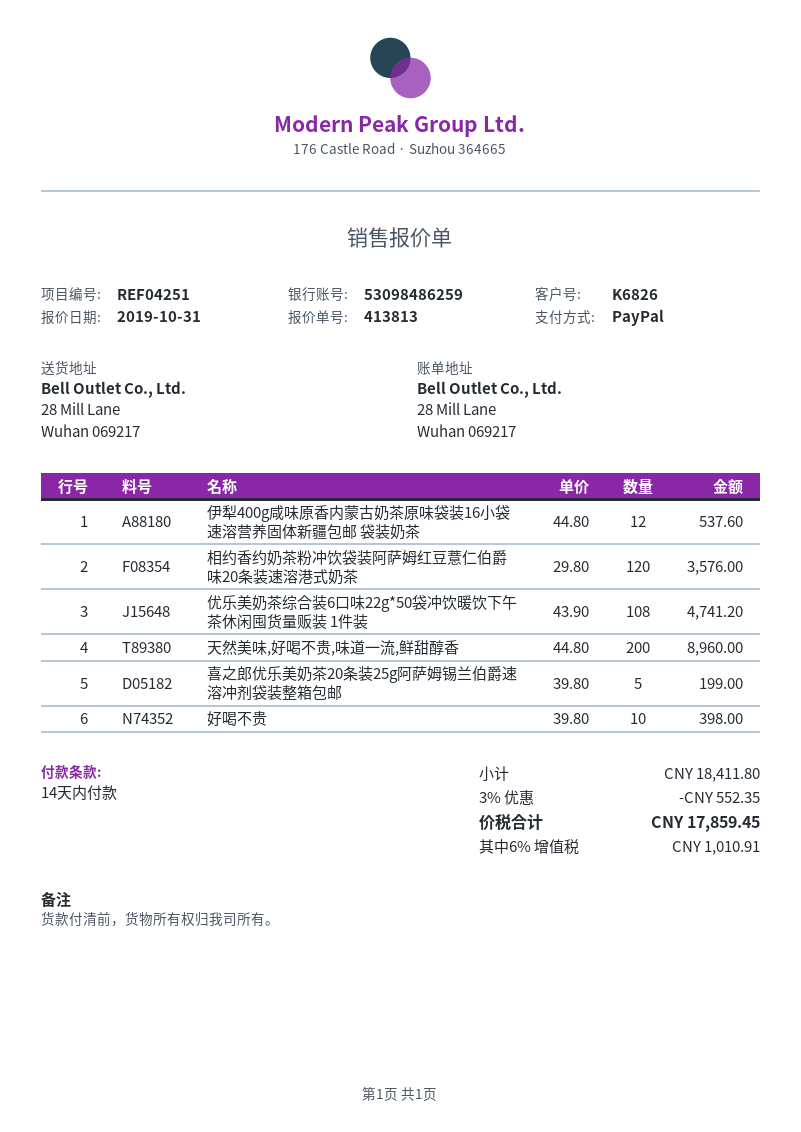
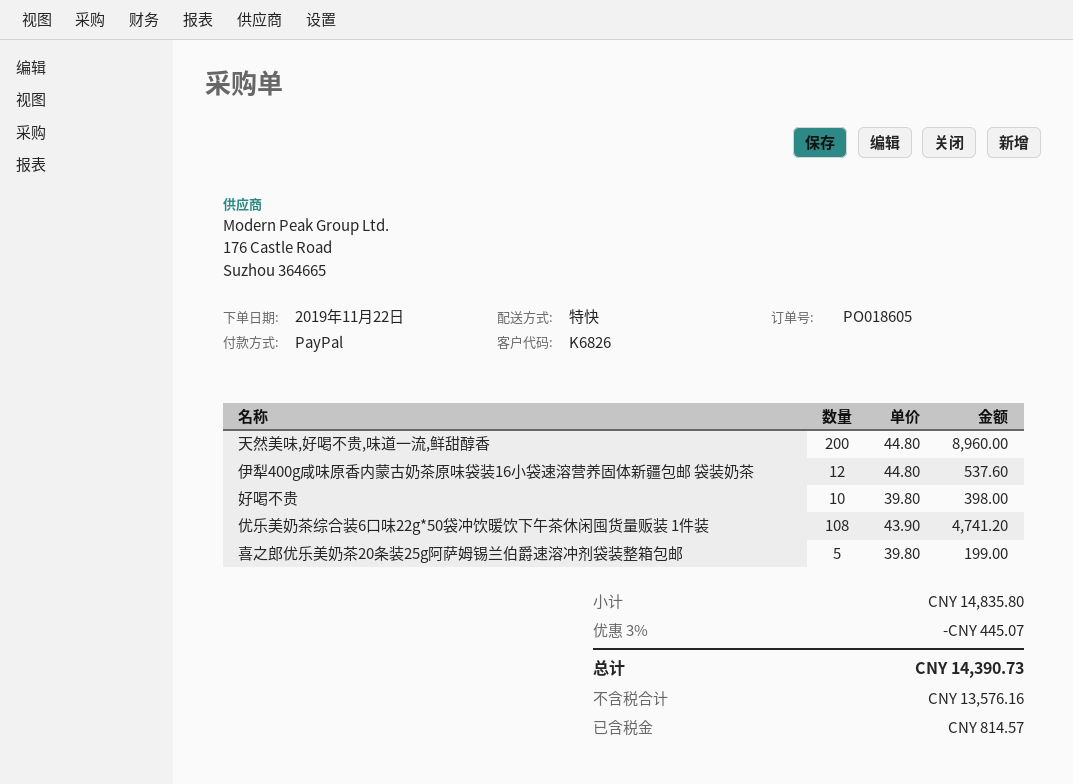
相约香约奶茶粉冲饮袋装阿萨姆红豆薏仁伯爵味20条装速溶港式奶茶: 120 x 29.80 = 3576.00 -> none
subtotal: 18411.80 -> 14835.80
discount: 3% = 552.35 -> 3% = 445.07
tax: 1010.91 -> 814.57
total: 17859.45 -> 14390.73

